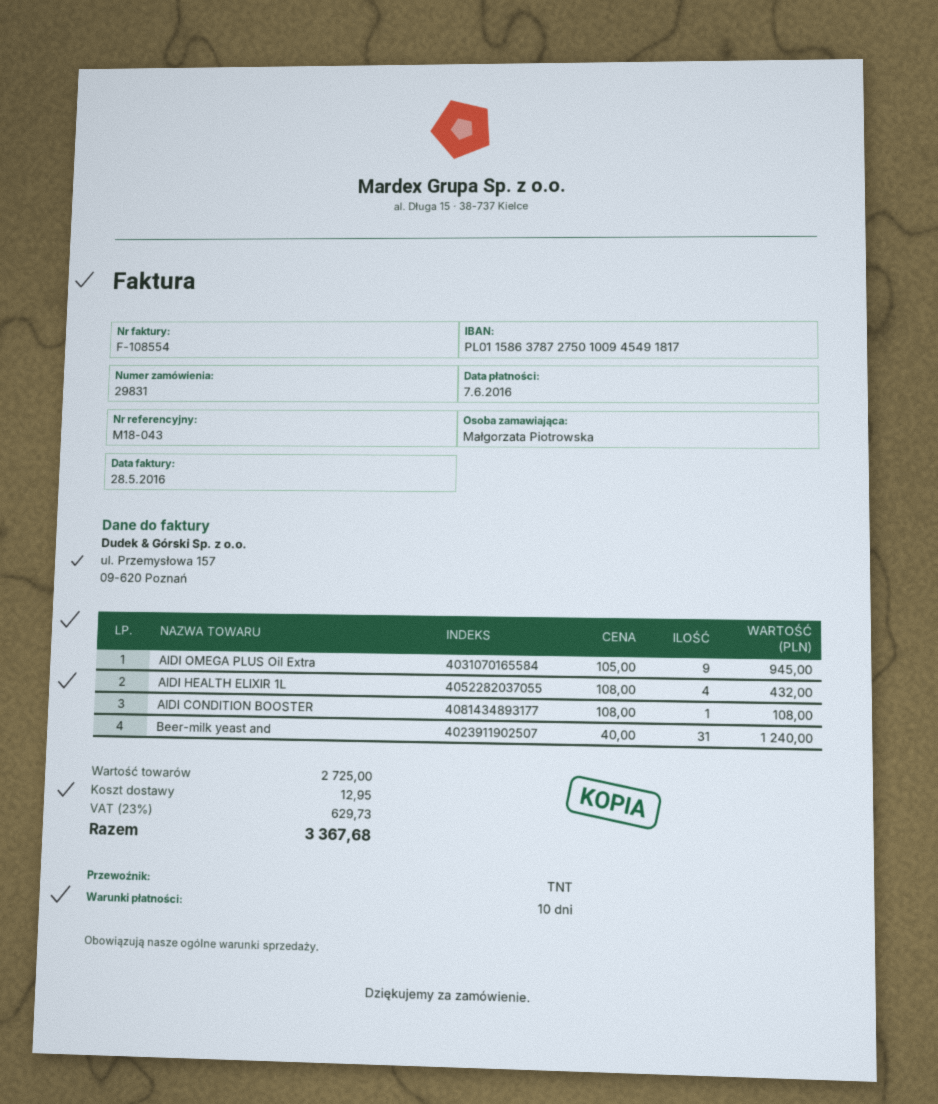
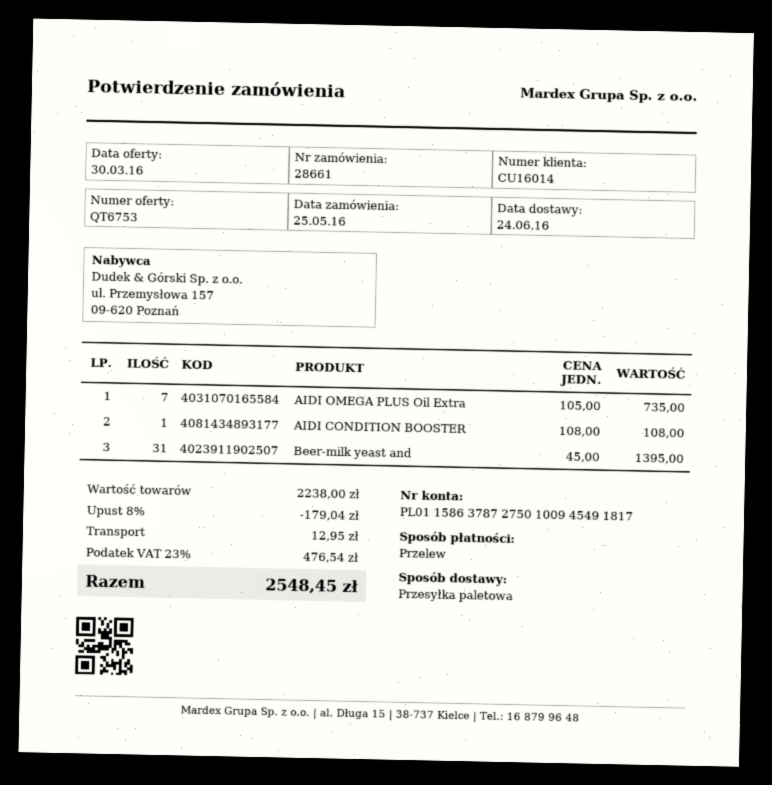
order number: 29831 -> 28661
shipping method: TNT -> pallet freight
AIDI OMEGA PLUS Oil Extra: 9 x 105.00 = 945.00 -> 7 x 105.00 = 735.00
AIDI HEALTH ELIXIR 1L: 4 x 108.00 = 432.00 -> none
Beer-milk yeast and: 31 x 40.00 = 1240.00 -> 31 x 45.00 = 1395.00
subtotal: 2725.00 -> 2238.00
discount: none -> 8% = 179.04
tax: 23% = 629.73 -> 23% = 476.54
total: 3367.68 -> 2548.45

